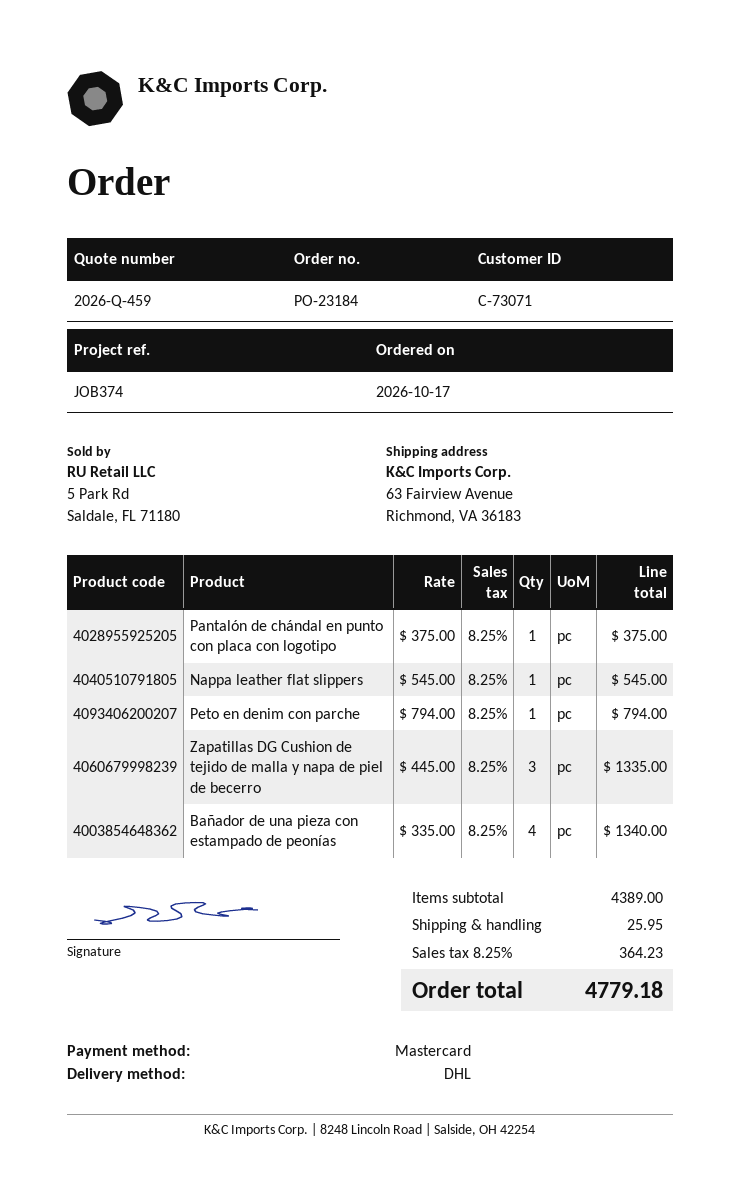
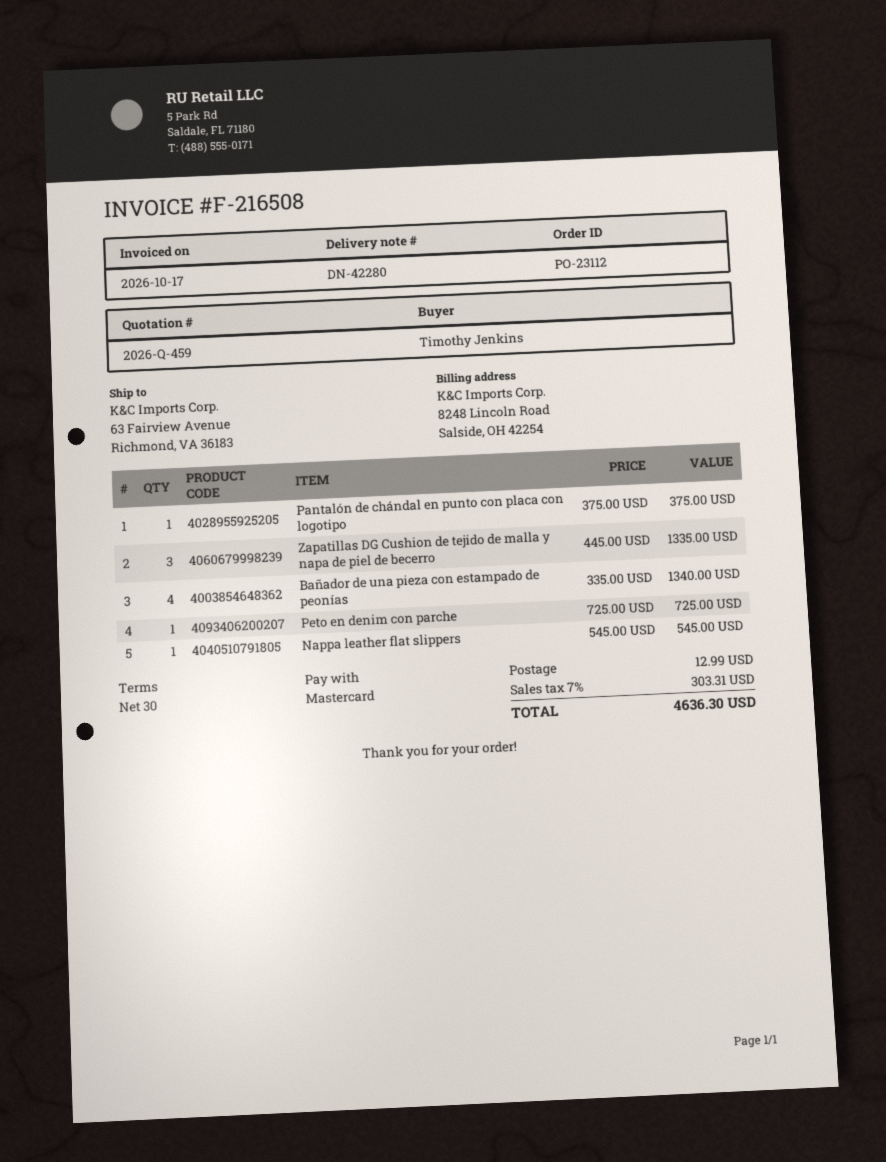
order number: PO-23184 -> PO-23112
Peto en denim con parche: 1 x 794.00 = 794.00 -> 1 x 725.00 = 725.00
shipping: 25.95 -> 12.99
tax: 8.25% = 364.23 -> 7% = 303.31
total: 4779.18 -> 4636.30

